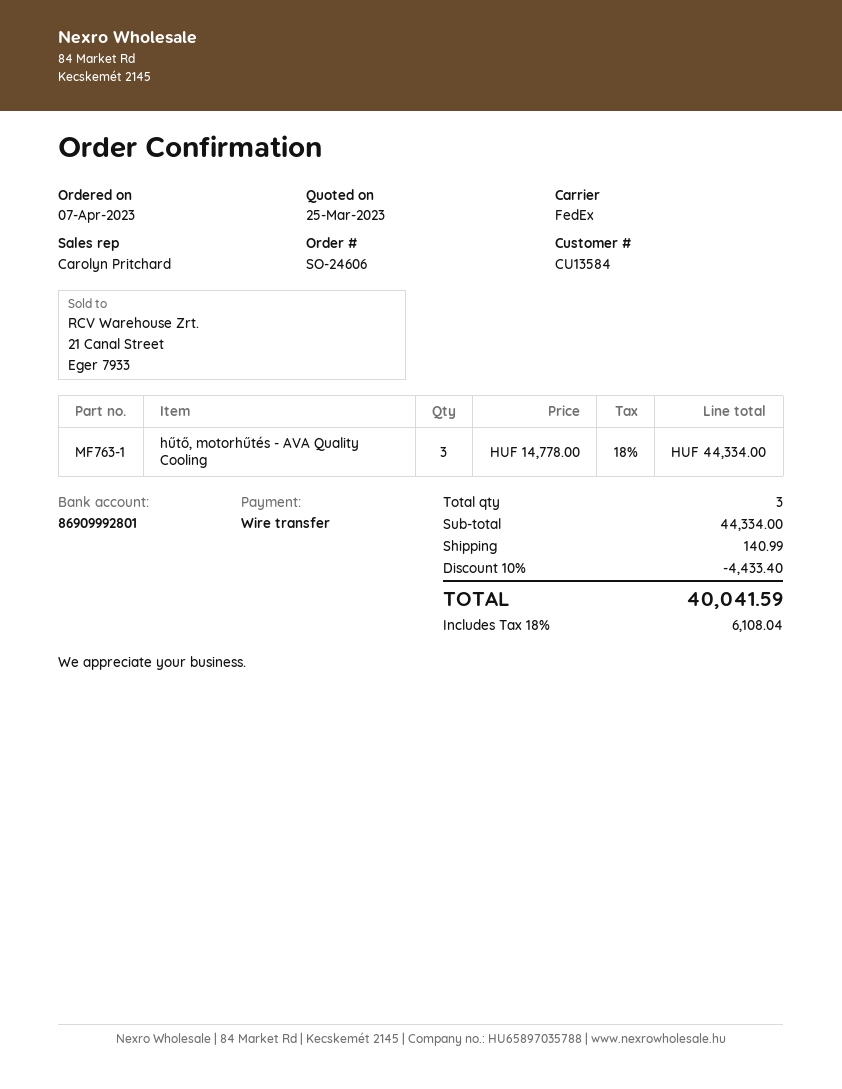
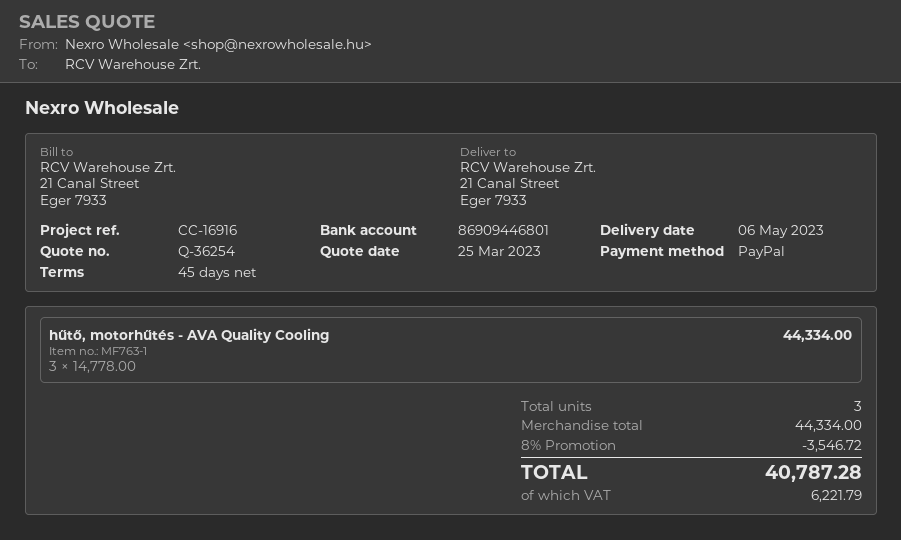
payment method: bank transfer -> PayPal
bank account: 86909992801 -> 86909446801
discount: 10% = 4433.40 -> 8% = 3546.72
shipping: 140.99 -> none
tax: 6108.04 -> 6221.79
total: 40041.59 -> 40787.28

